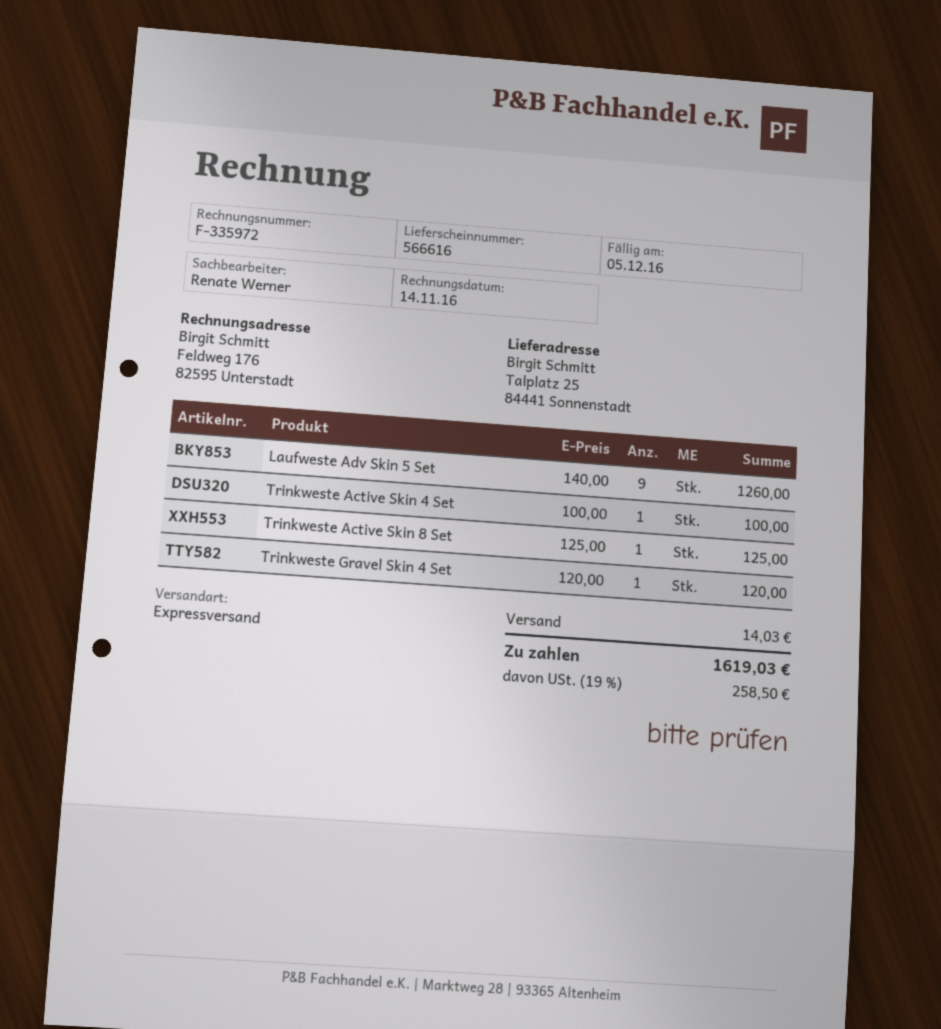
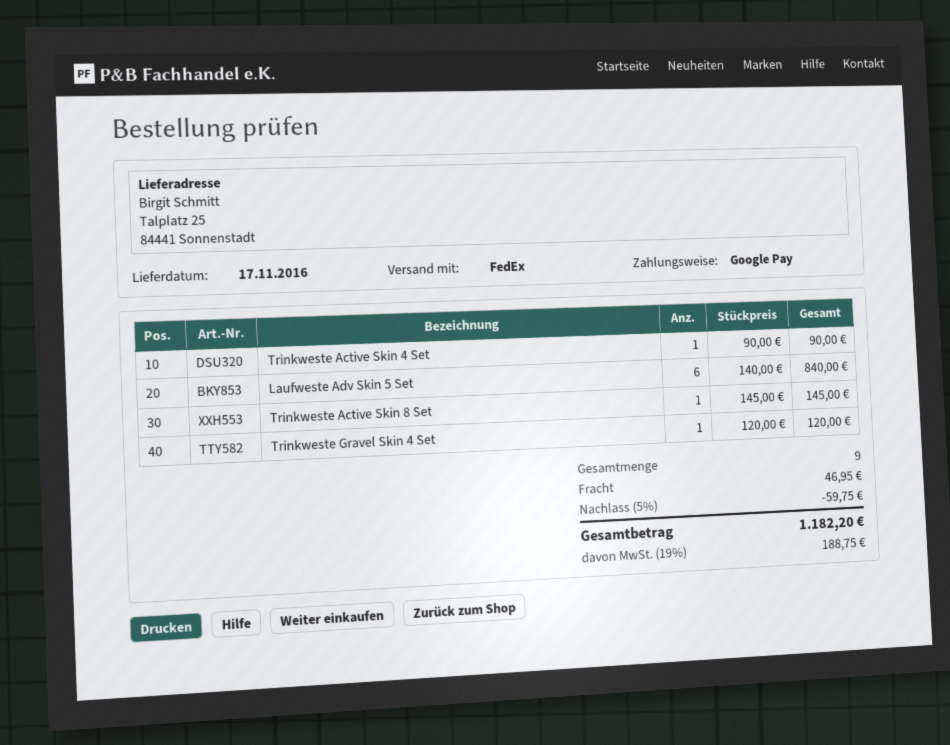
shipping method: express -> FedEx
Laufweste Adv Skin 5 Set: 9 x 140.00 = 1260.00 -> 6 x 140.00 = 840.00
Trinkweste Active Skin 4 Set: 1 x 100.00 = 100.00 -> 1 x 90.00 = 90.00
Trinkweste Active Skin 8 Set: 1 x 125.00 = 125.00 -> 1 x 145.00 = 145.00
discount: none -> 5% = 59.75
shipping: 14.03 -> 46.95
tax: 19% = 258.50 -> 19% = 188.75
total: 1619.03 -> 1182.20

